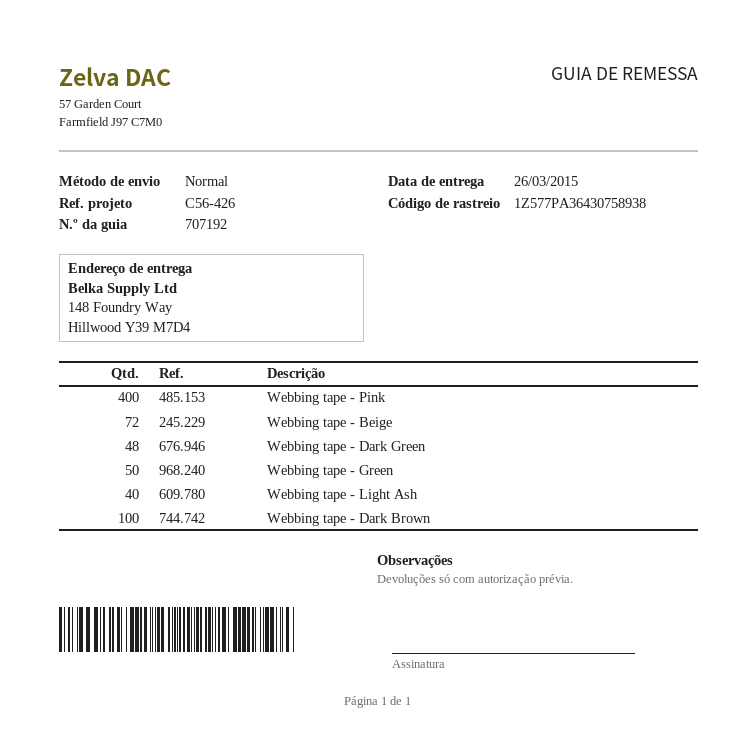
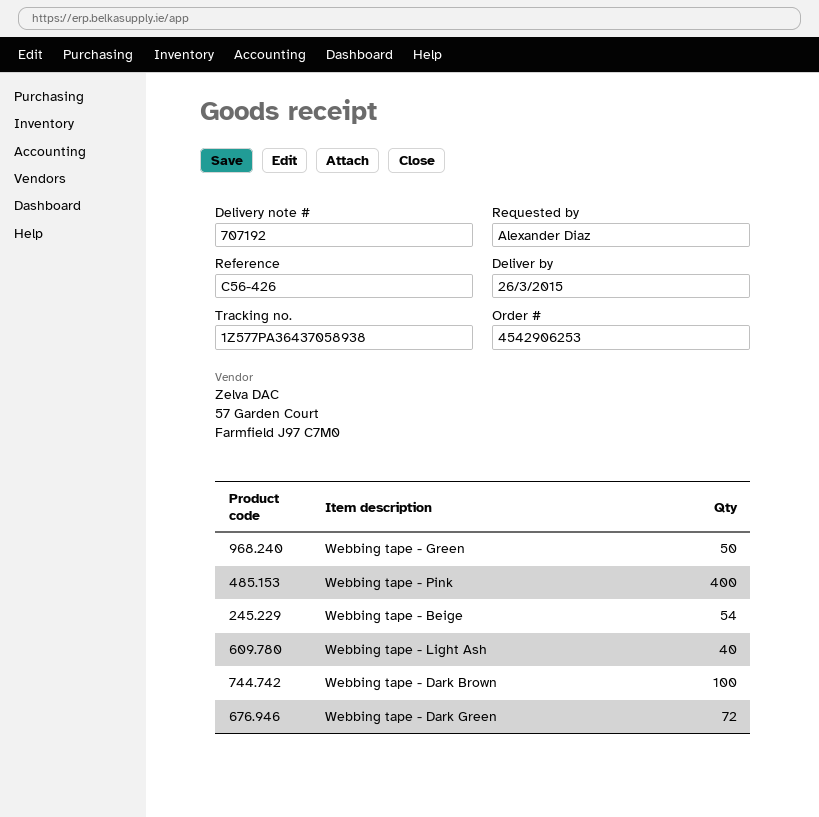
tracking number: 1Z577PA36430758938 -> 1Z577PA36437058938
Webbing tape - Beige: 72 -> 54
Webbing tape - Dark Green: 48 -> 72

